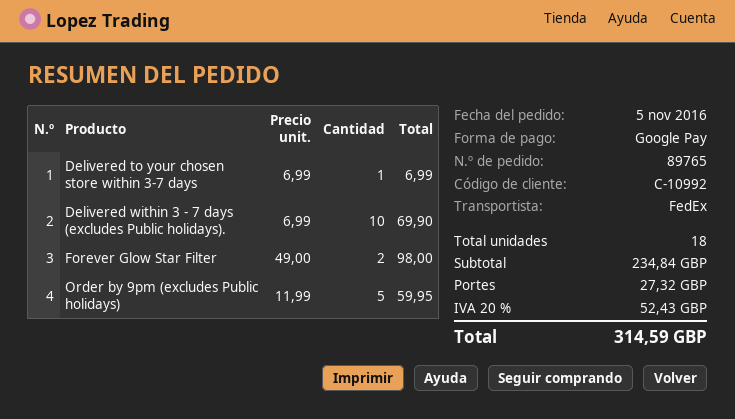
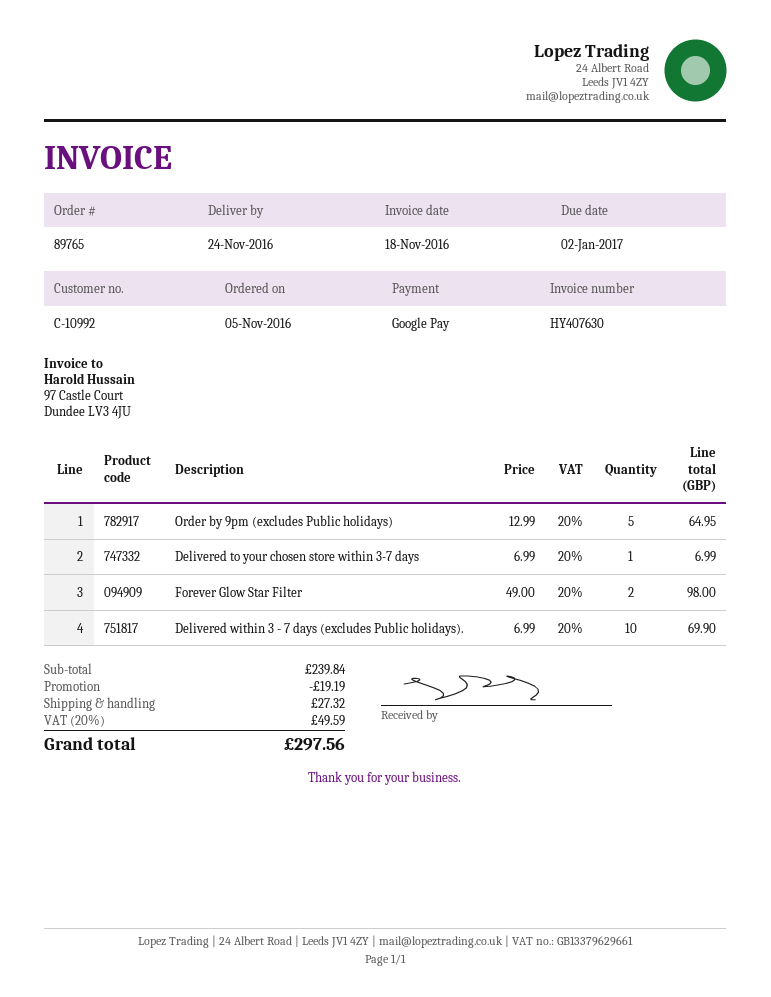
Order by 9pm (excludes Public holidays): 5 x 11.99 = 59.95 -> 5 x 12.99 = 64.95
subtotal: 234.84 -> 239.84
discount: none -> 19.19
tax: 20% = 52.43 -> 20% = 49.59
total: 314.59 -> 297.56

